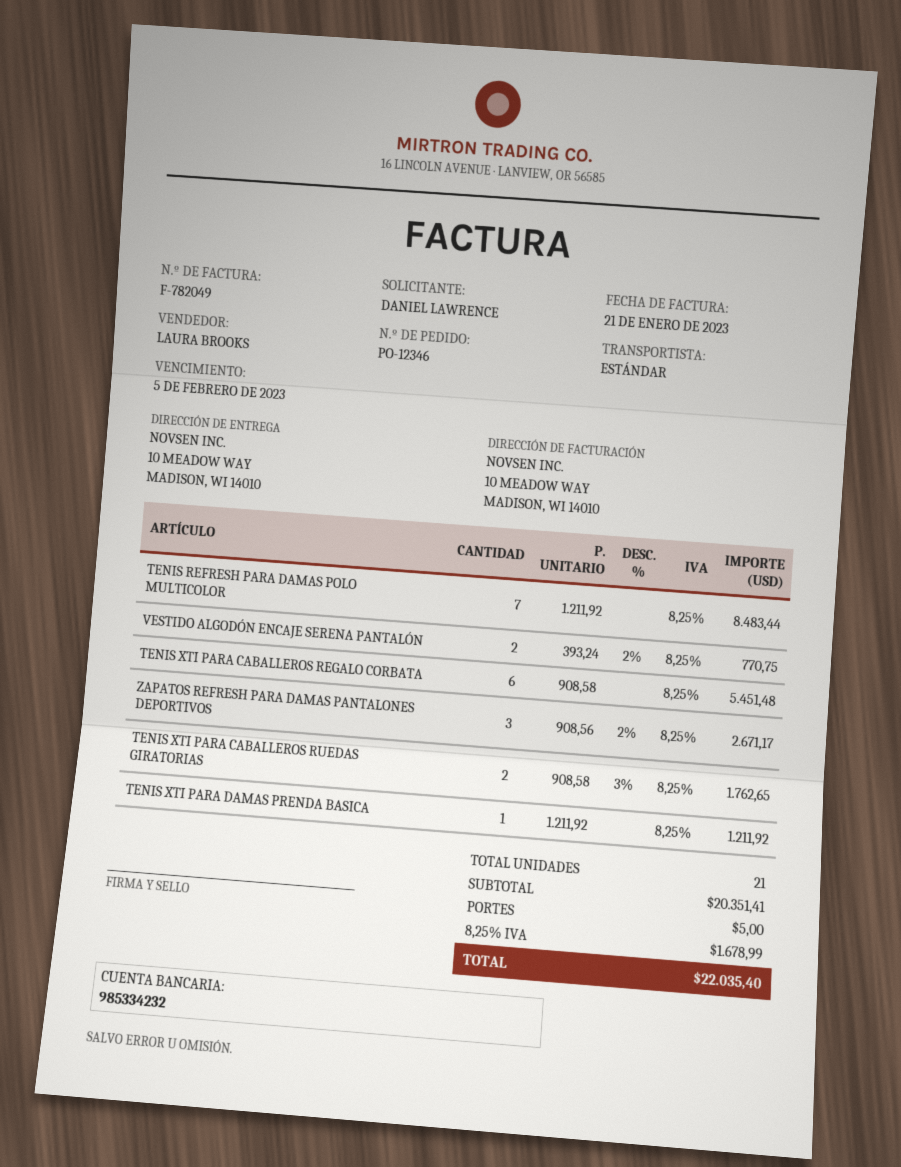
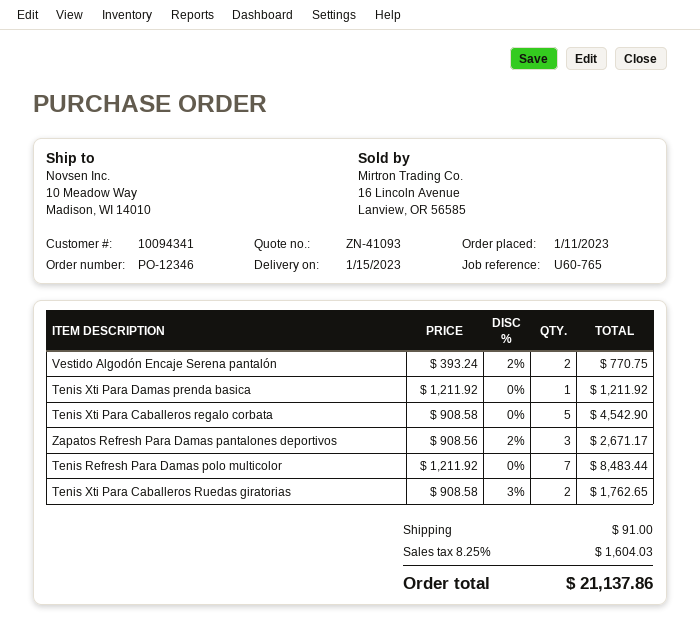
TENIS XTI PARA CABALLEROS REGALO CORBATA: 6 x 908.58 = 5451.48 -> 5 x 908.58 = 4542.90
shipping: 5.00 -> 91.00
tax: 8.25% = 1678.99 -> 8.25% = 1604.03
total: 22035.40 -> 21137.86

